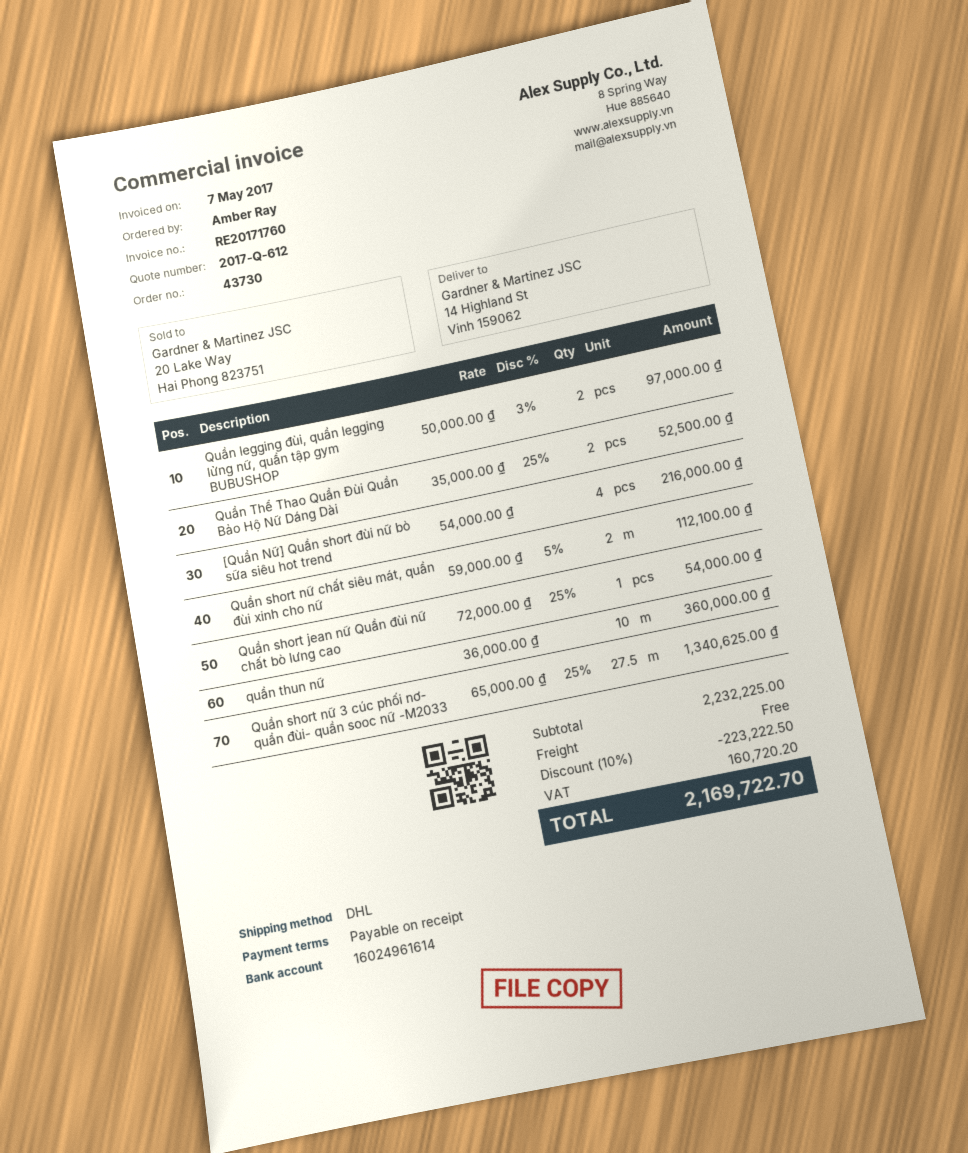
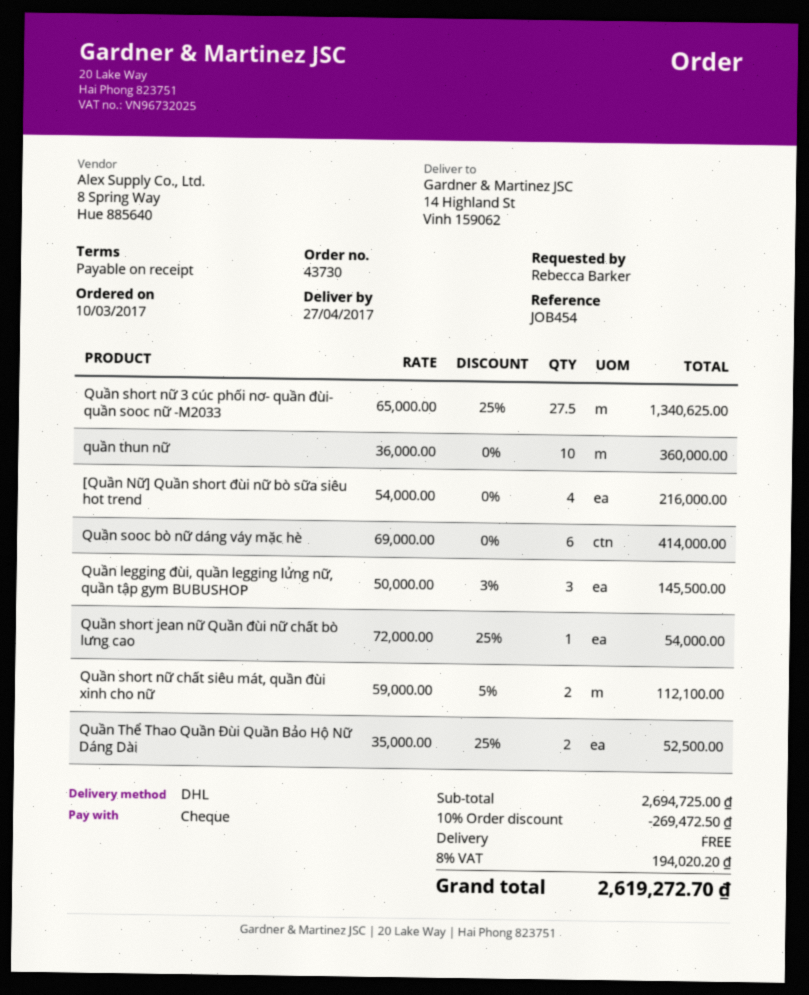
ordered by: Amber Ray -> Rebecca Barker
Quần legging đùi, quần legging lửng nữ, quần tập gym BUBUSHOP: 2 x 50000.00 - 3% = 97000.00 -> 3 x 50000.00 - 3% = 145500.00
Quần sooc bò nữ dáng váy mặc hè: none -> 6 x 69000.00 = 414000.00
subtotal: 2232225.00 -> 2694725.00
discount: 10% = 223222.50 -> 10% = 269472.50
tax: 160720.20 -> 194020.20
total: 2169722.70 -> 2619272.70

